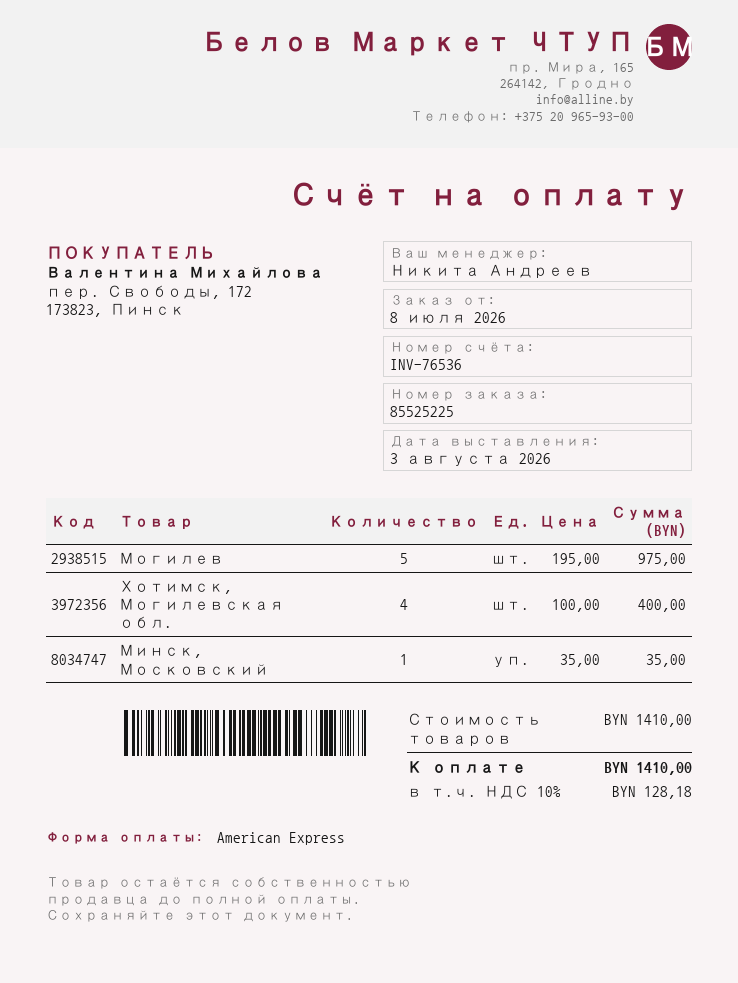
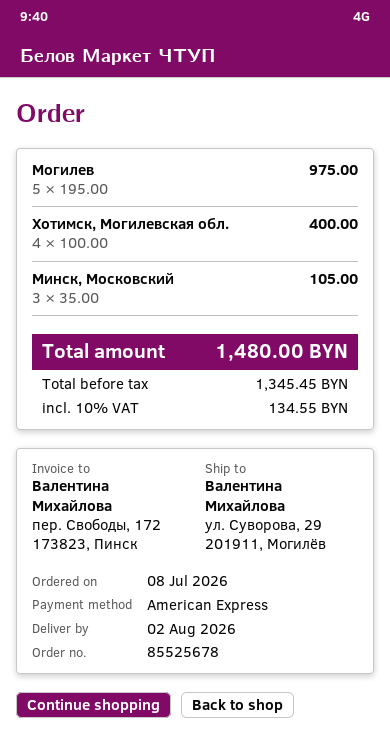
order number: 85525225 -> 85525678
Минск, Московский: 1 x 35.00 = 35.00 -> 3 x 35.00 = 105.00
tax: 10% = 128.18 -> 10% = 134.55
total: 1410.00 -> 1480.00

